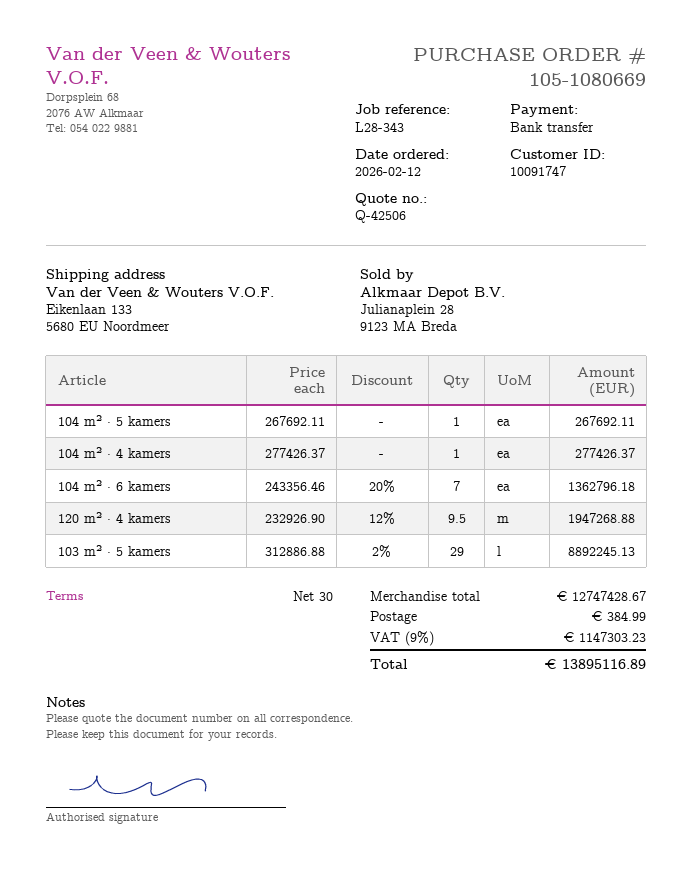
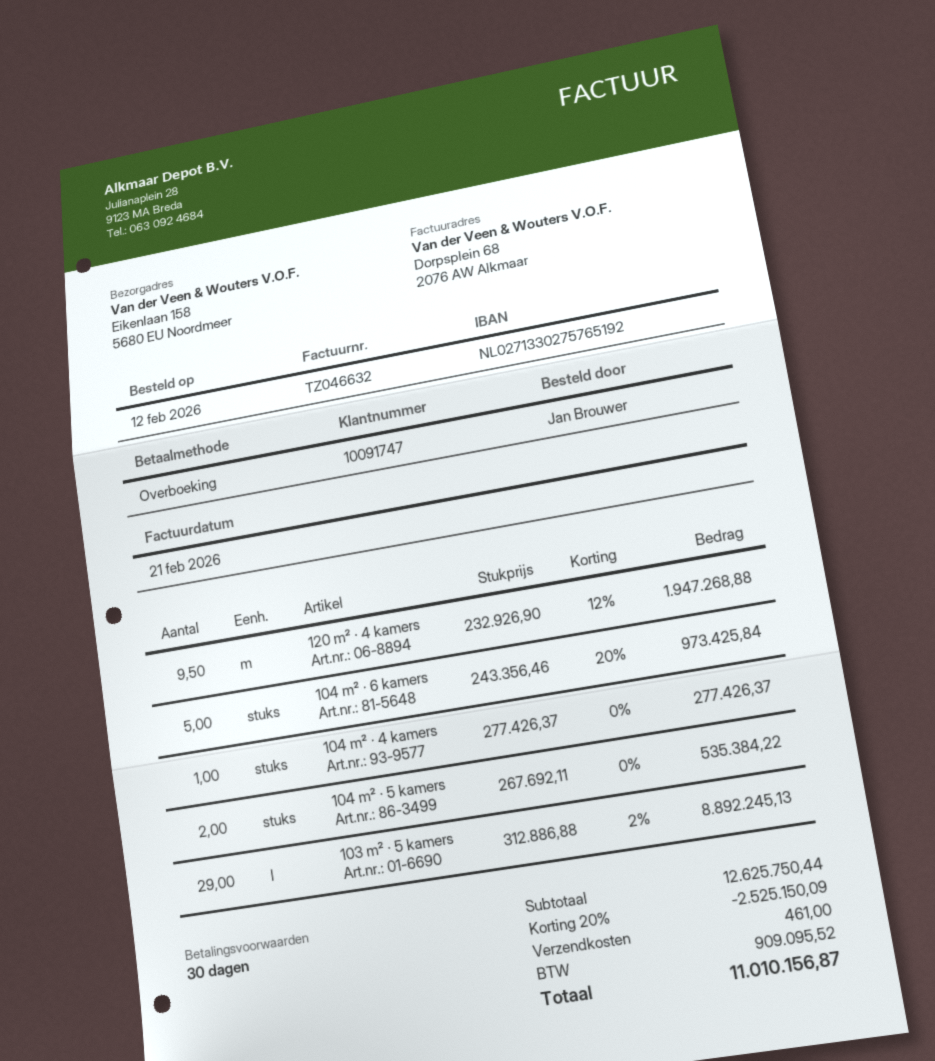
ship to: Eikenlaan 133, 5680 EU Noordmeer -> Eikenlaan 158, 5680 EU Noordmeer
104 m² · 5 kamers: 1 x 267692.11 = 267692.11 -> 2 x 267692.11 = 535384.22
104 m² · 6 kamers: 7 x 243356.46 - 20% = 1362796.18 -> 5 x 243356.46 - 20% = 973425.84
subtotal: 12747428.67 -> 12625750.44
discount: none -> 20% = 2525150.09
shipping: 384.99 -> 461.00
tax: 1147303.23 -> 909095.52
total: 13895116.89 -> 11010156.87

